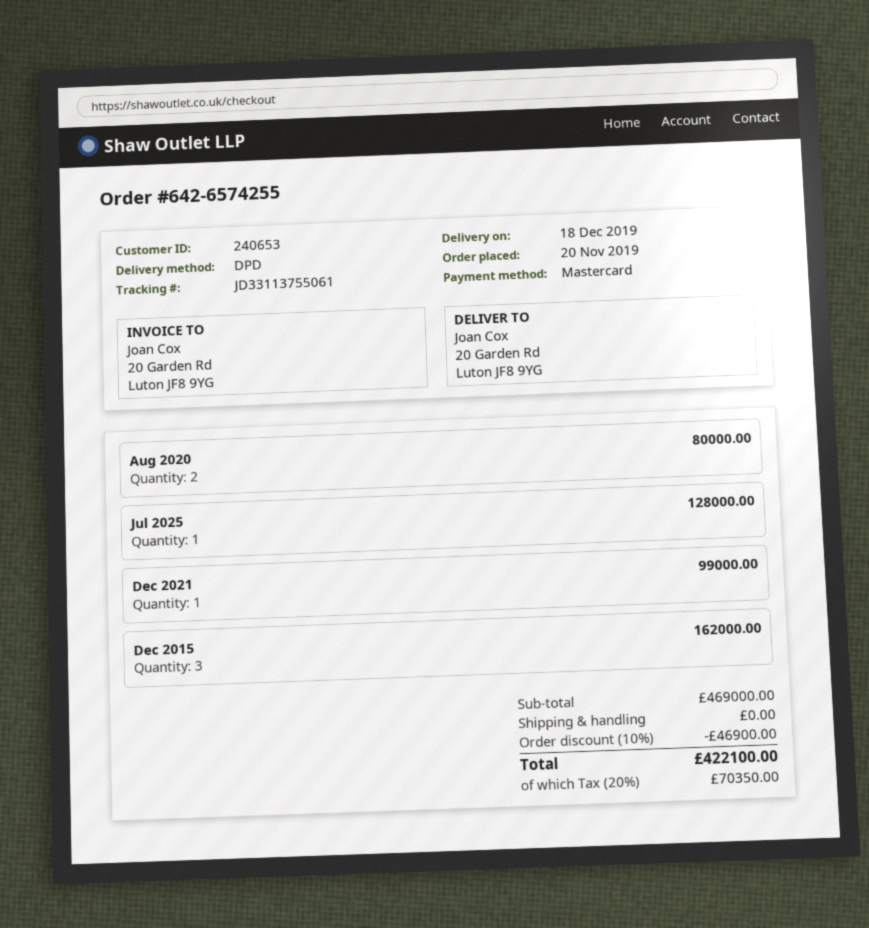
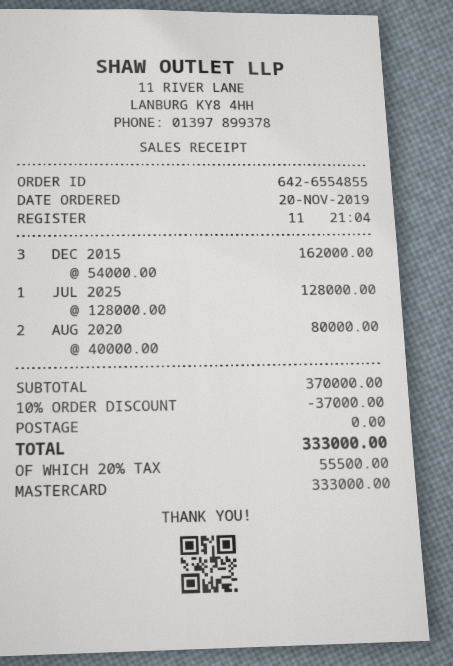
order number: 642-6574255 -> 642-6554855
Dec 2021: 1 for 99000.00 -> none
subtotal: 469000.00 -> 370000.00
discount: 10% = 46900.00 -> 10% = 37000.00
tax: 20% = 70350.00 -> 20% = 55500.00
total: 422100.00 -> 333000.00

